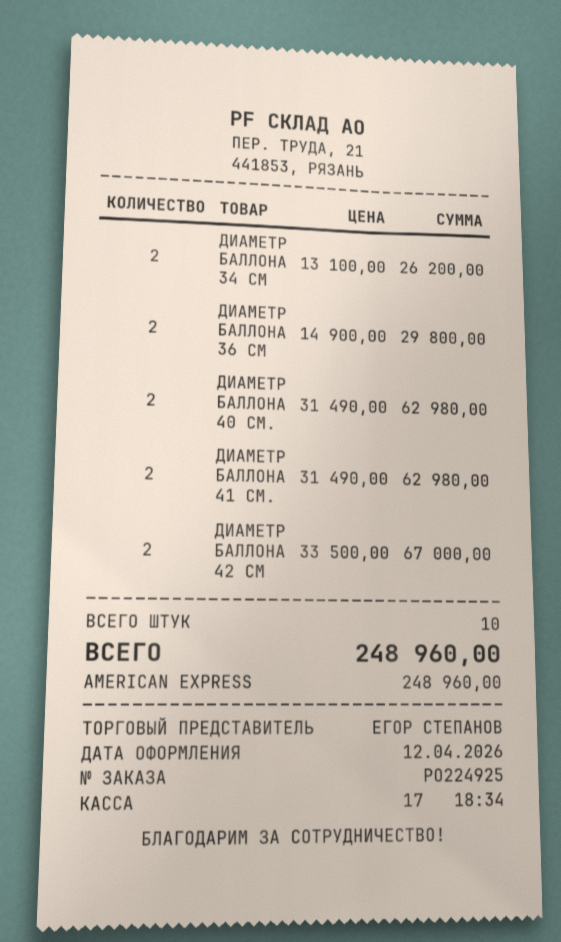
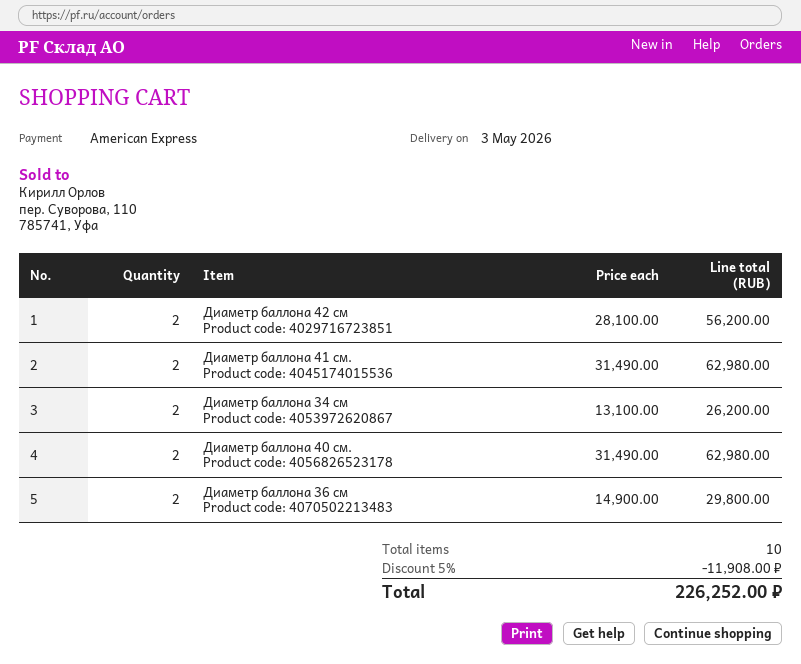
ДИАМЕТР БАЛЛОНА 42 СМ: 2 x 33500.00 = 67000.00 -> 2 x 28100.00 = 56200.00
discount: none -> 5% = 11908.00
total: 248960.00 -> 226252.00

